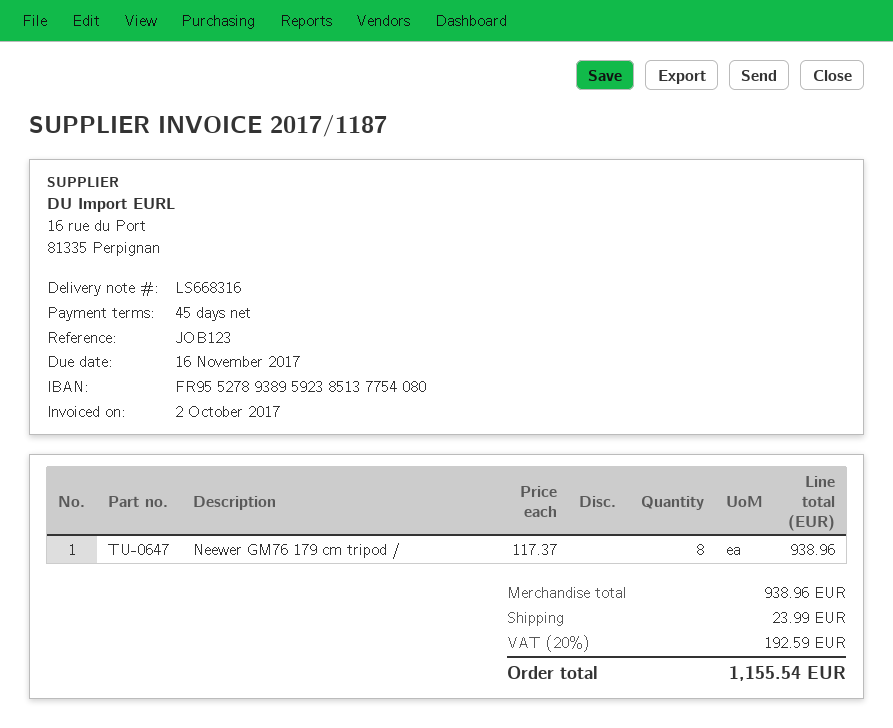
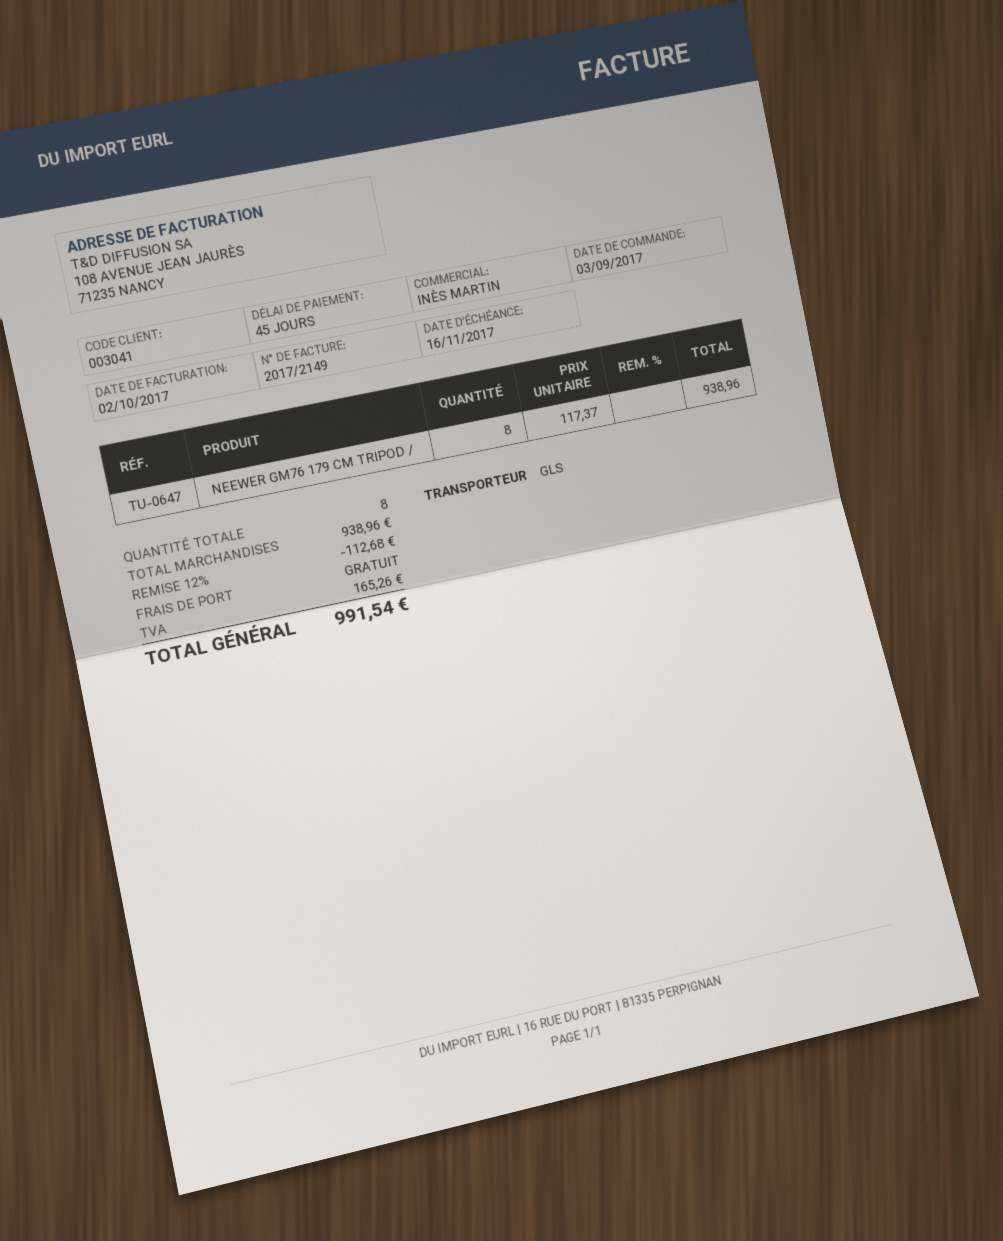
invoice number: 2017/1187 -> 2017/2149
discount: none -> 12% = 112.68
shipping: 23.99 -> 0.00
tax: 192.59 -> 165.26
total: 1155.54 -> 991.54

